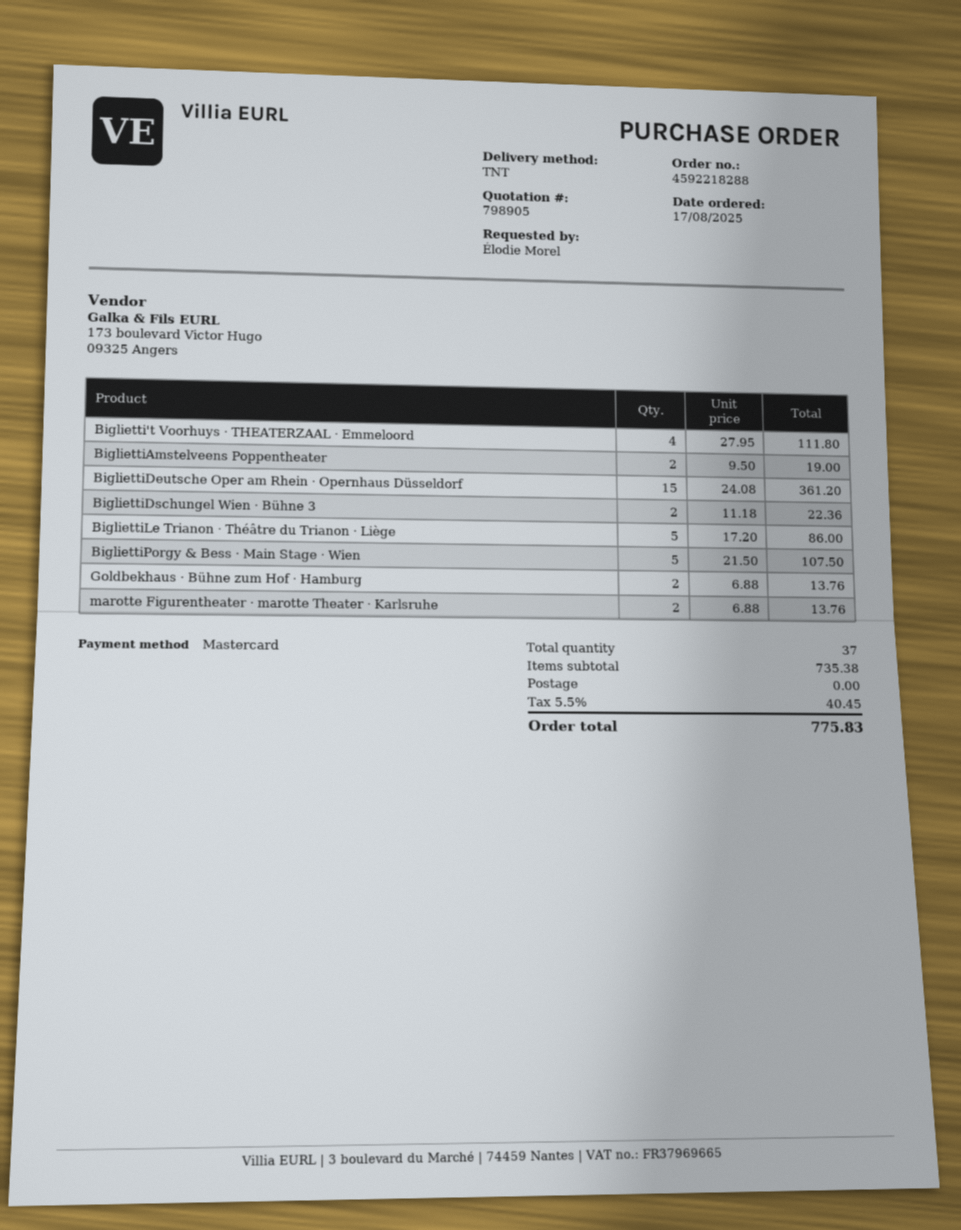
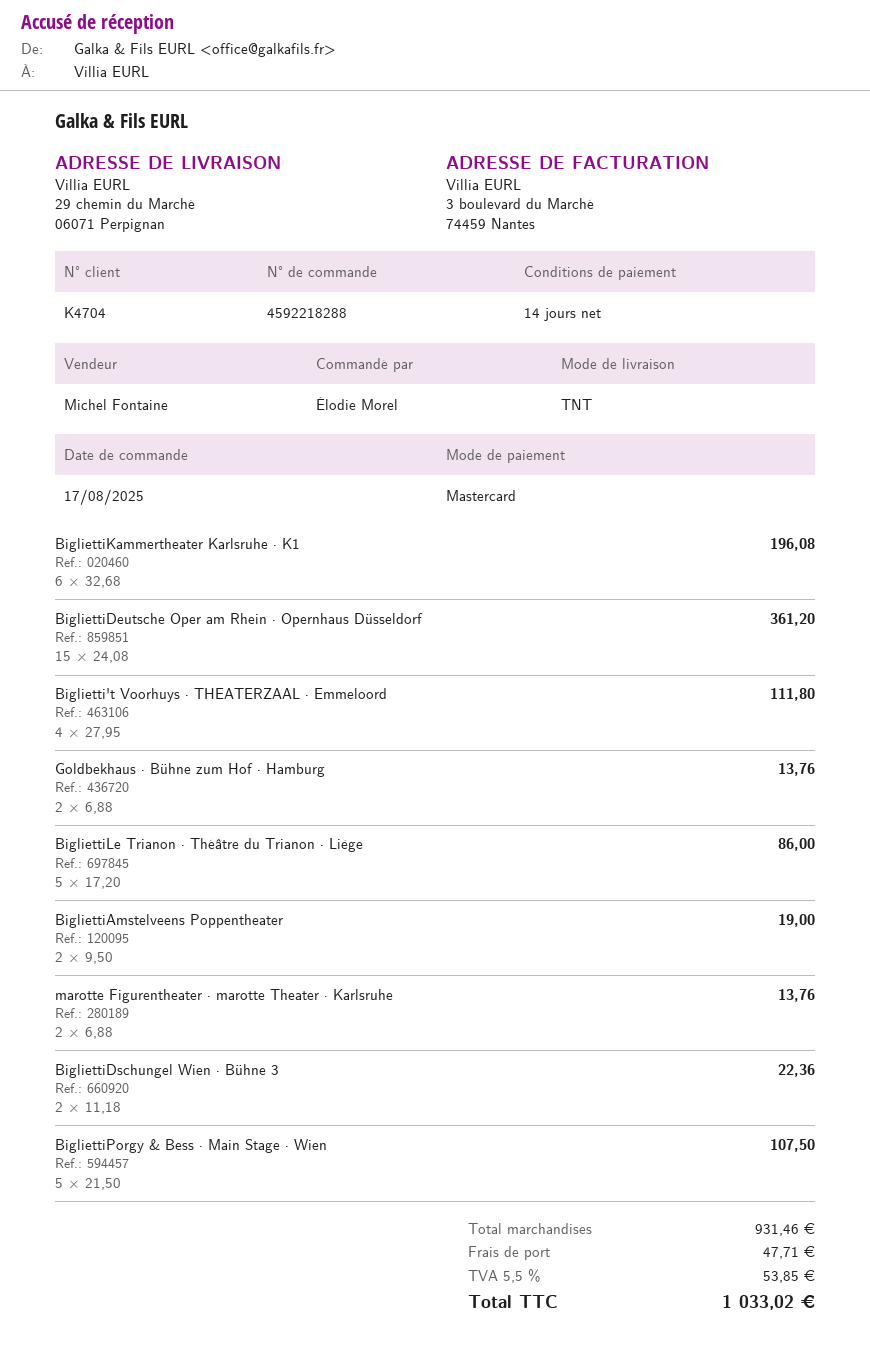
BigliettiKammertheater Karlsruhe · K1: none -> 6 x 32.68 = 196.08
subtotal: 735.38 -> 931.46
shipping: 0.00 -> 47.71
tax: 5.5% = 40.45 -> 5.5% = 53.85
total: 775.83 -> 1033.02

